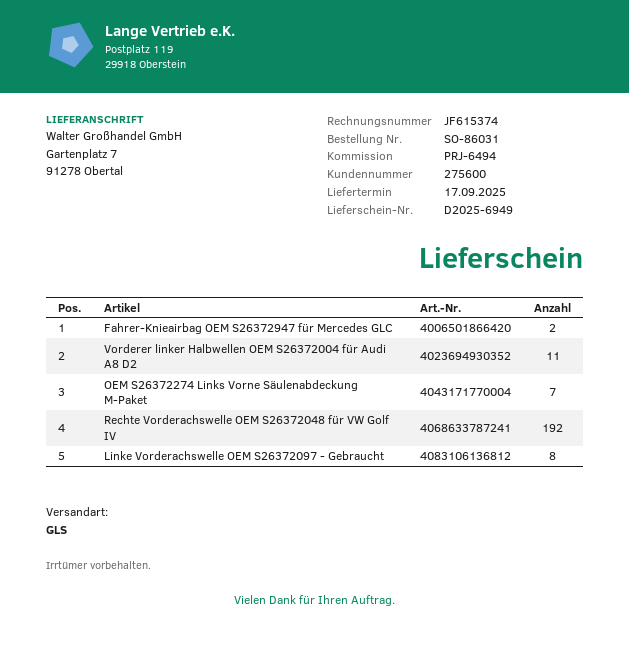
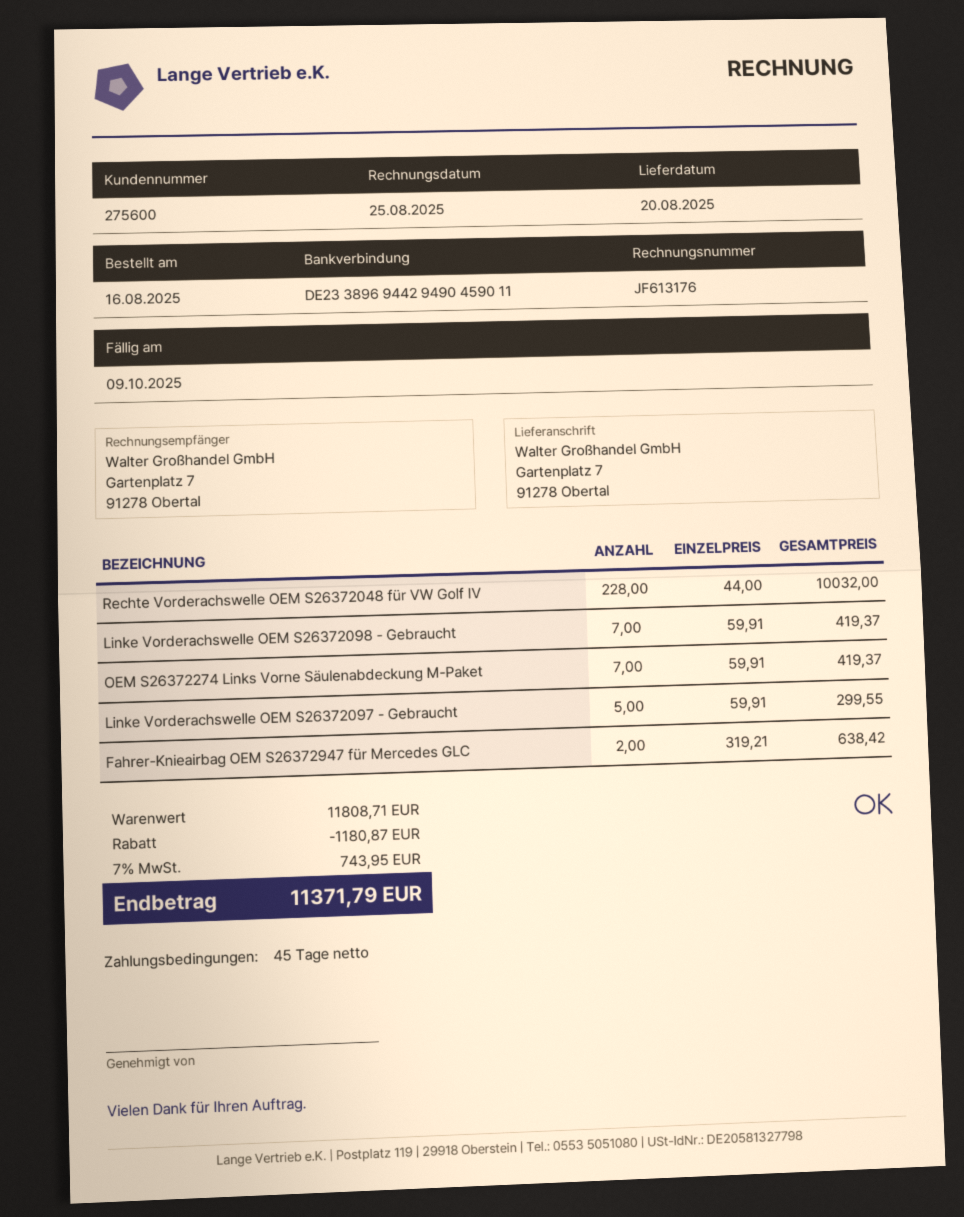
delivery date: 2025-09-17 -> 2025-08-20
invoice number: JF615374 -> JF613176
Vorderer linker Halbwellen OEM S26372004 für Audi A8 D2: 11 -> none
Rechte Vorderachswelle OEM S26372048 für VW Golf IV: 192 -> 228
Linke Vorderachswelle OEM S26372097 - Gebraucht: 8 -> 5
Linke Vorderachswelle OEM S26372098 - Gebraucht: none -> 7

